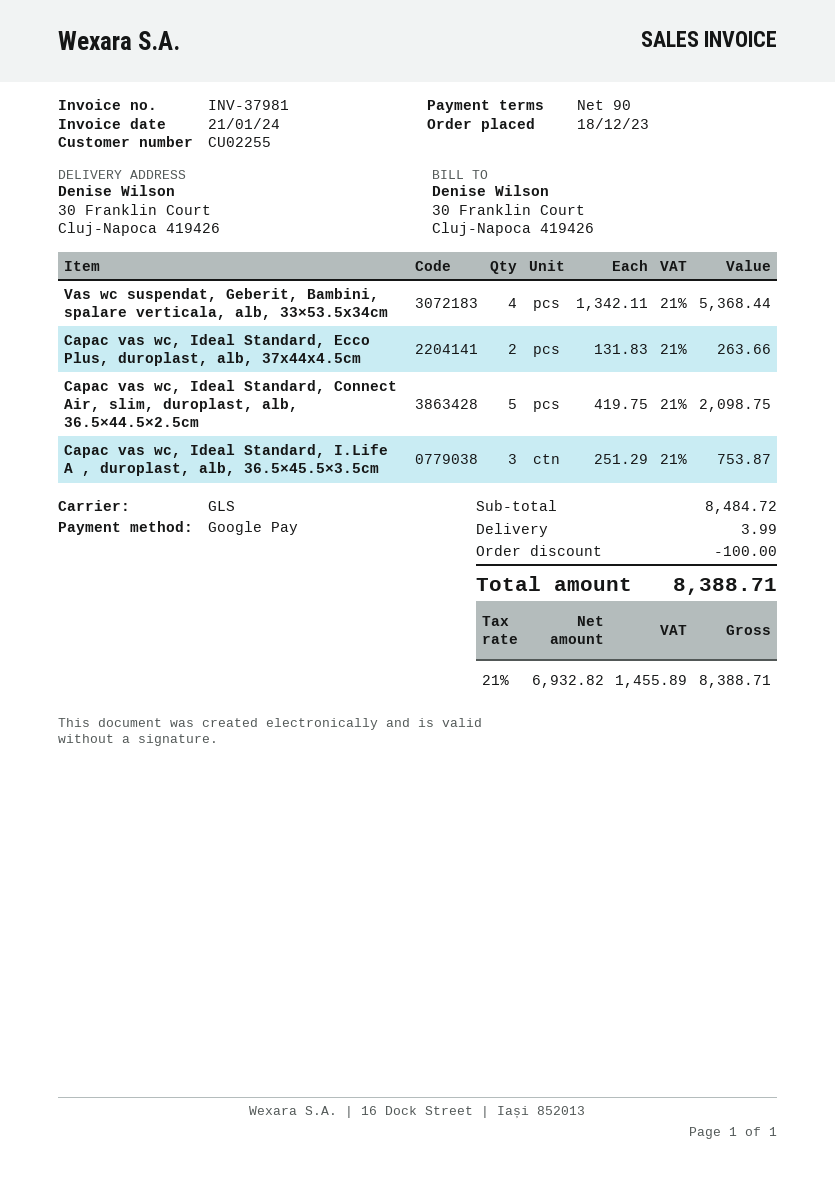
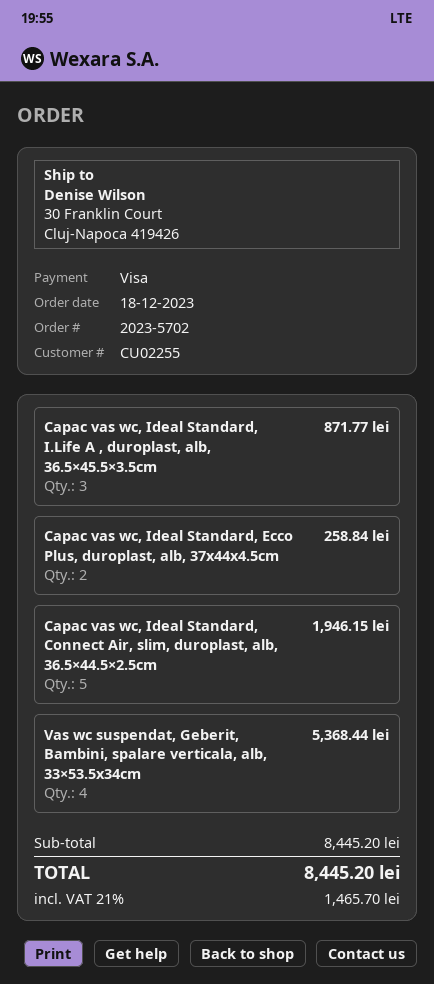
payment method: Google Pay -> Visa
Capac vas wc, Ideal Standard, Ecco Plus, duroplast, alb, 37x44x4.5cm: 2 for 263.66 -> 2 for 258.84
Capac vas wc, Ideal Standard, Connect Air, slim, duroplast, alb, 36.5×44.5×2.5cm: 5 for 2098.75 -> 5 for 1946.15
Capac vas wc, Ideal Standard, I.Life A , duroplast, alb, 36.5×45.5×3.5cm: 3 for 753.87 -> 3 for 871.77
subtotal: 8484.72 -> 8445.20
discount: 100.00 -> none
shipping: 3.99 -> none
tax: 21% = 1455.89 -> 21% = 1465.70
total: 8388.71 -> 8445.20

